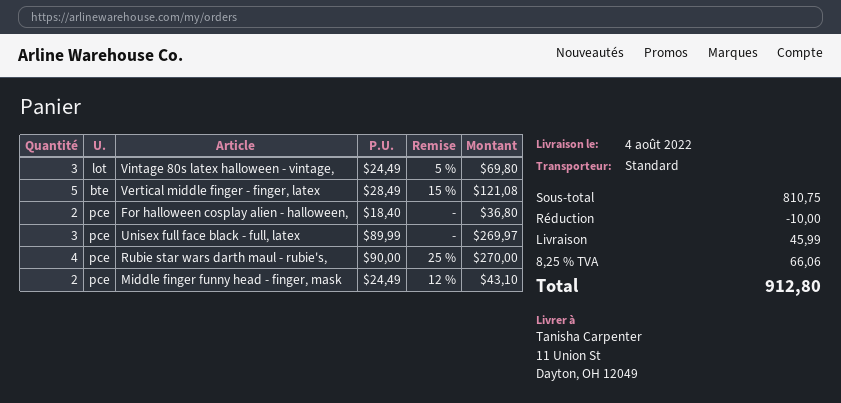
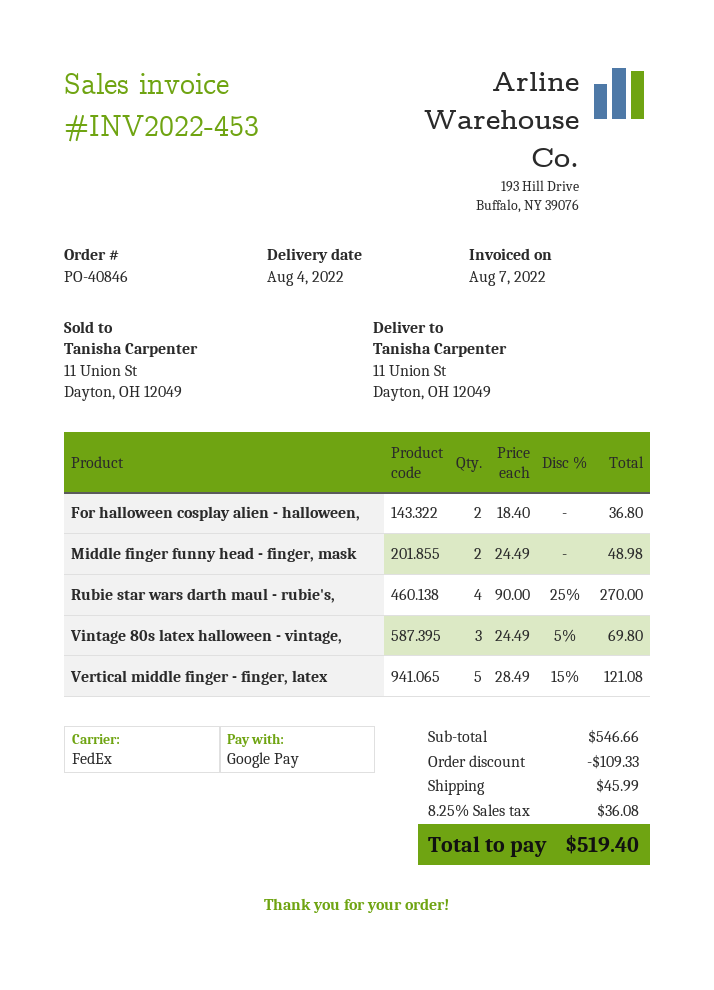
shipping method: standard -> FedEx
Unisex full face black - full, latex: 3 x 89.99 = 269.97 -> none
Middle finger funny head - finger, mask: 2 x 24.49 - 12% = 43.10 -> 2 x 24.49 = 48.98
subtotal: 810.75 -> 546.66
discount: 10.00 -> 109.33
tax: 8.25% = 66.06 -> 8.25% = 36.08
total: 912.80 -> 519.40

